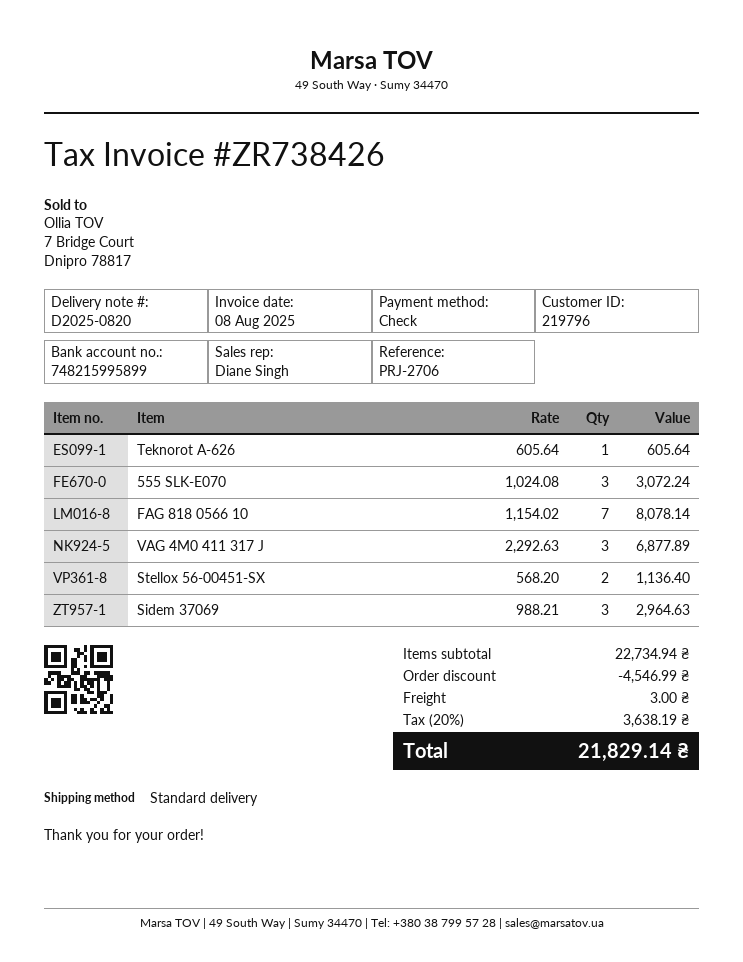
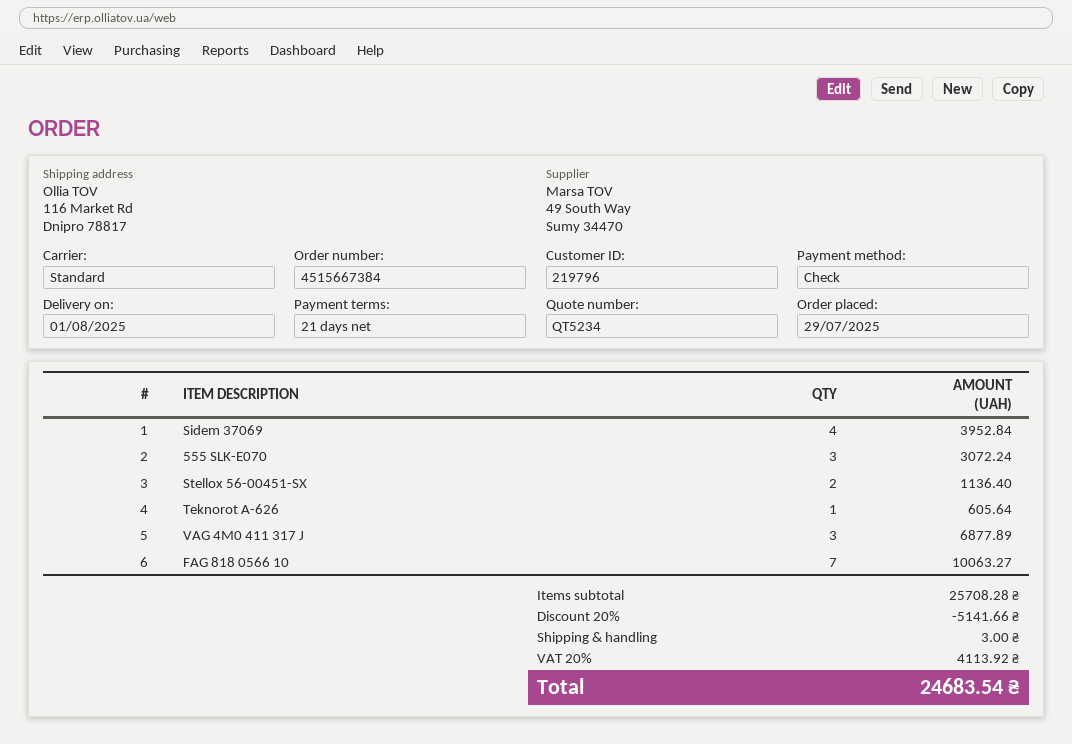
FAG 818 0566 10: 7 for 8078.14 -> 7 for 10063.27
Sidem 37069: 3 for 2964.63 -> 4 for 3952.84
subtotal: 22734.94 -> 25708.28
discount: 4546.99 -> 5141.66
tax: 20% = 3638.19 -> 20% = 4113.92
total: 21829.14 -> 24683.54

